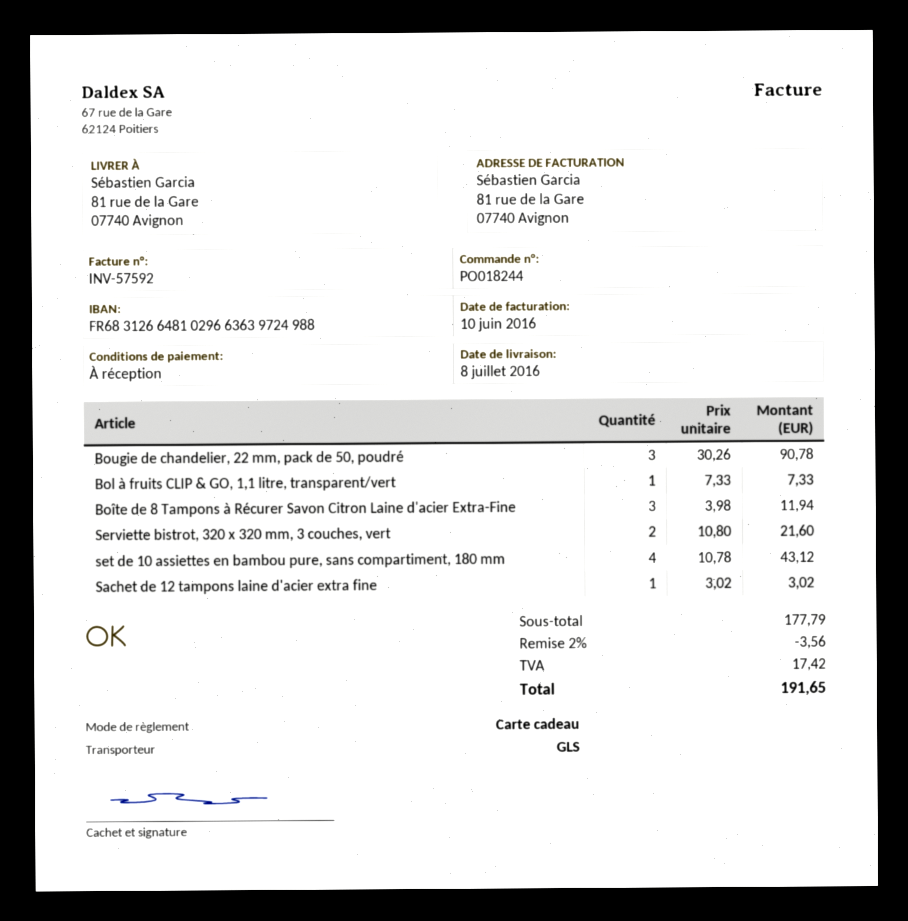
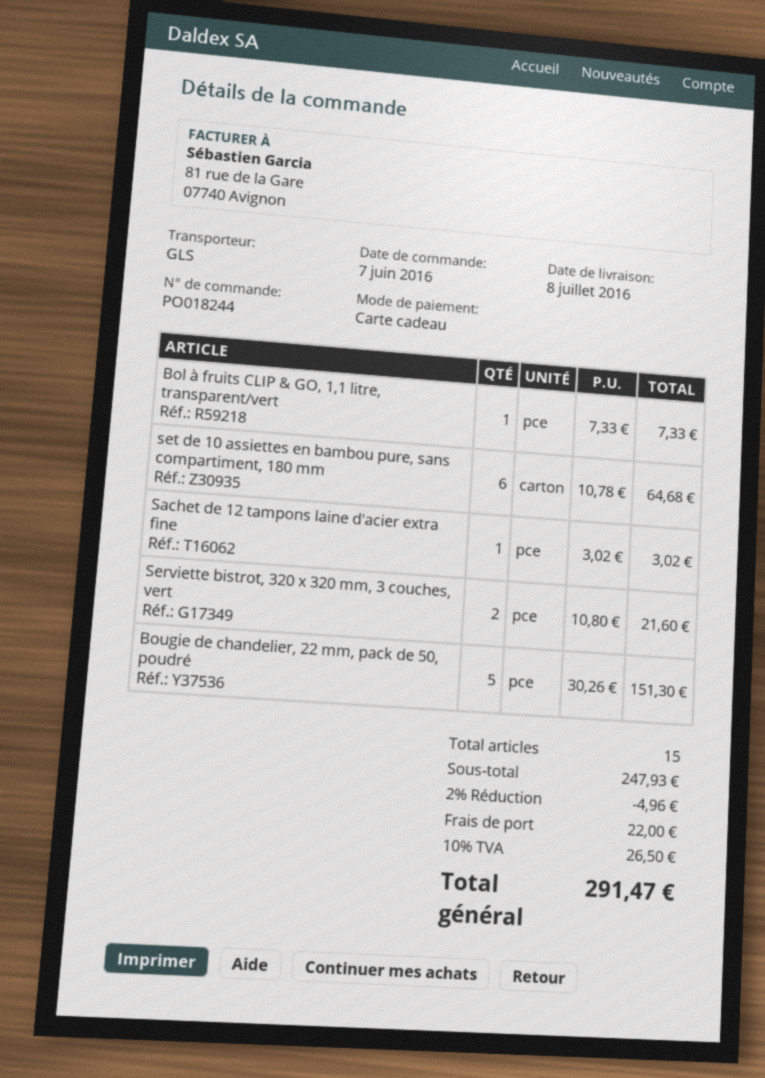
Bougie de chandelier, 22 mm, pack de 50, poudré: 3 x 30.26 = 90.78 -> 5 x 30.26 = 151.30
Boîte de 8 Tampons à Récurer Savon Citron Laine d'acier Extra-Fine: 3 x 3.98 = 11.94 -> none
set de 10 assiettes en bambou pure, sans compartiment, 180 mm: 4 x 10.78 = 43.12 -> 6 x 10.78 = 64.68
subtotal: 177.79 -> 247.93
discount: 2% = 3.56 -> 2% = 4.96
shipping: none -> 22.00
tax: 17.42 -> 26.50
total: 191.65 -> 291.47

